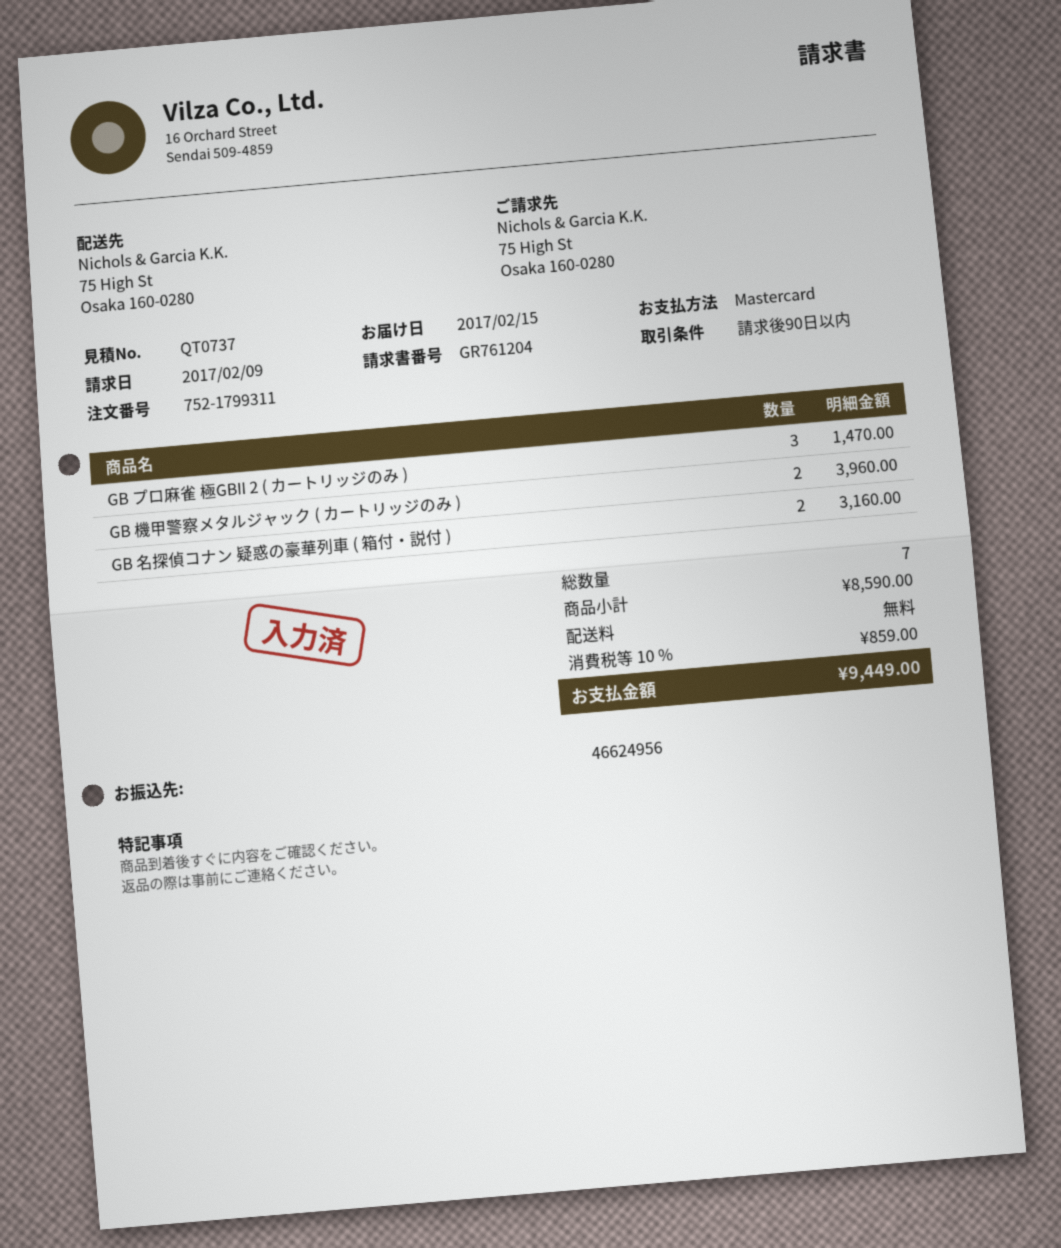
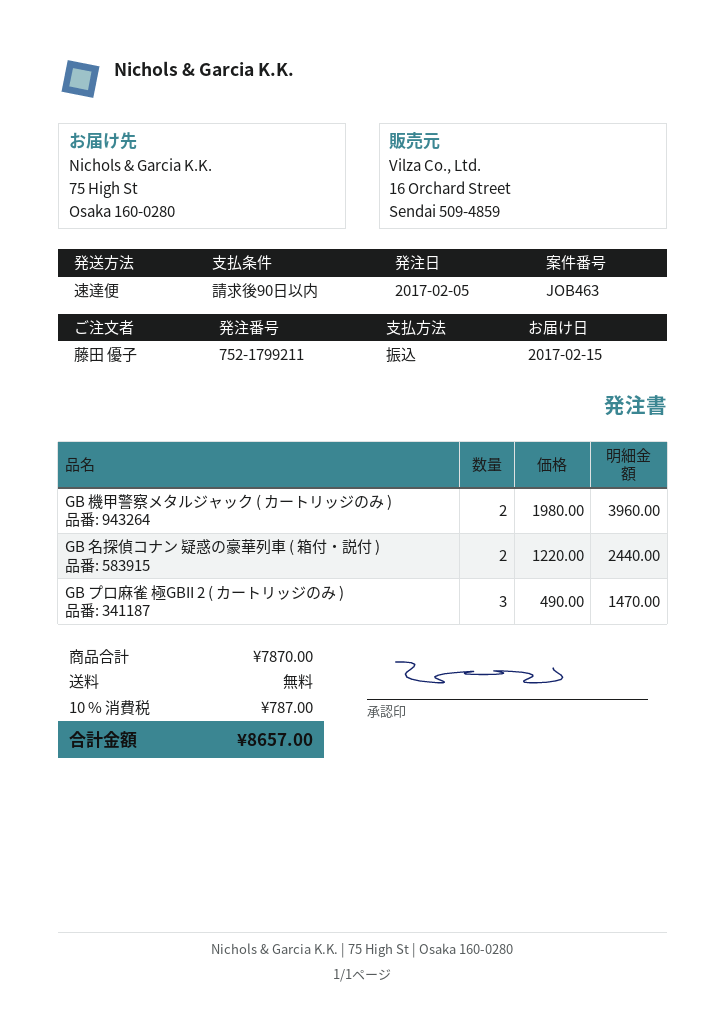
order number: 752-1799311 -> 752-1799211
payment method: Mastercard -> bank transfer
GB 名探偵コナン 疑惑の豪華列車 ( 箱付・説付 ): 2 for 3160.00 -> 2 for 2440.00
subtotal: 8590.00 -> 7870.00
tax: 10% = 859.00 -> 10% = 787.00
total: 9449.00 -> 8657.00

